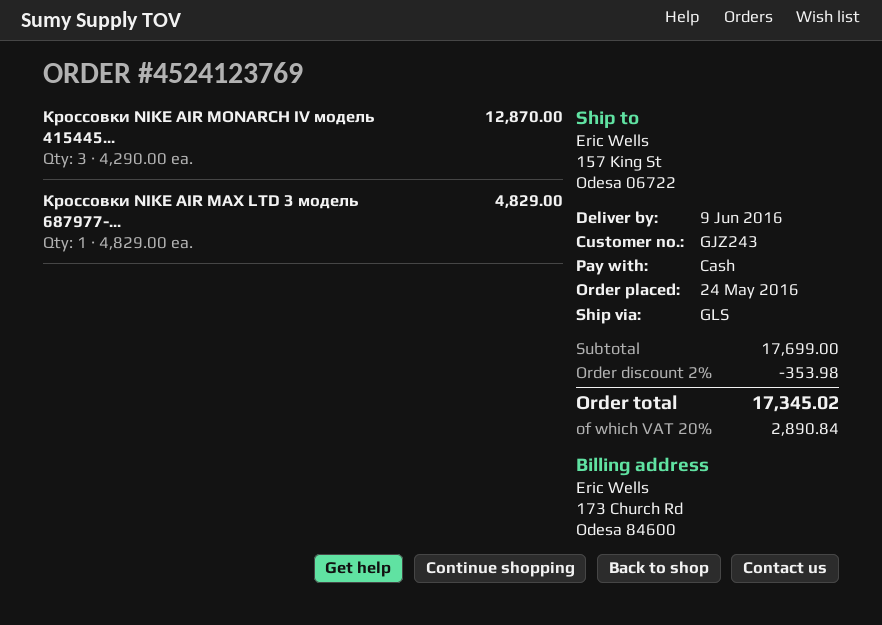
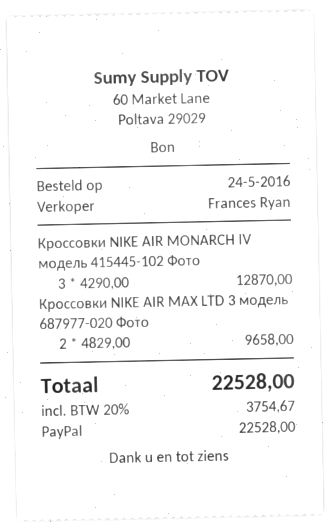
payment method: cash -> PayPal
Кроссовки NIKE AIR MAX LTD 3 модель 687977-...: 1 x 4829.00 = 4829.00 -> 2 x 4829.00 = 9658.00
discount: 2% = 353.98 -> none
tax: 20% = 2890.84 -> 20% = 3754.67
total: 17345.02 -> 22528.00

